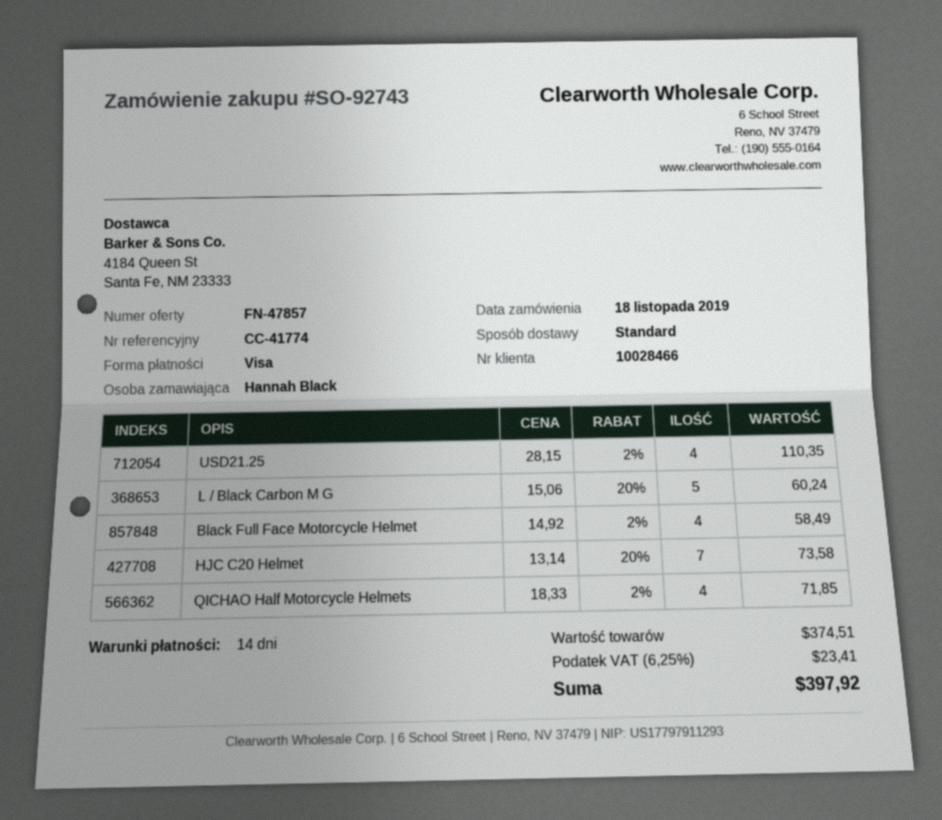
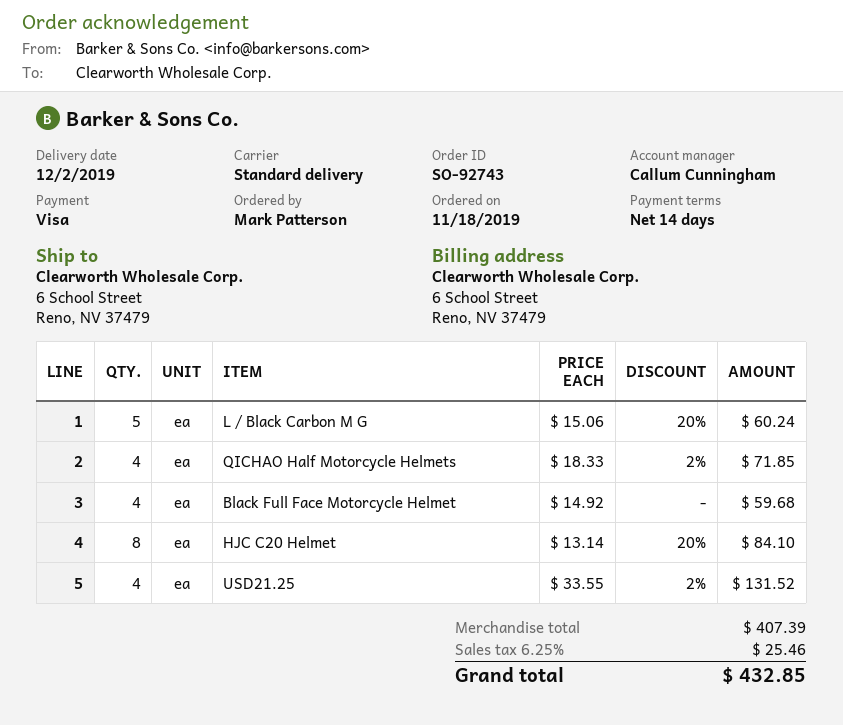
ordered by: Hannah Black -> Mark Patterson
USD21.25: 4 x 28.15 - 2% = 110.35 -> 4 x 33.55 - 2% = 131.52
Black Full Face Motorcycle Helmet: 4 x 14.92 - 2% = 58.49 -> 4 x 14.92 = 59.68
HJC C20 Helmet: 7 x 13.14 - 20% = 73.58 -> 8 x 13.14 - 20% = 84.10
subtotal: 374.51 -> 407.39
tax: 6.25% = 23.41 -> 6.25% = 25.46
total: 397.92 -> 432.85

